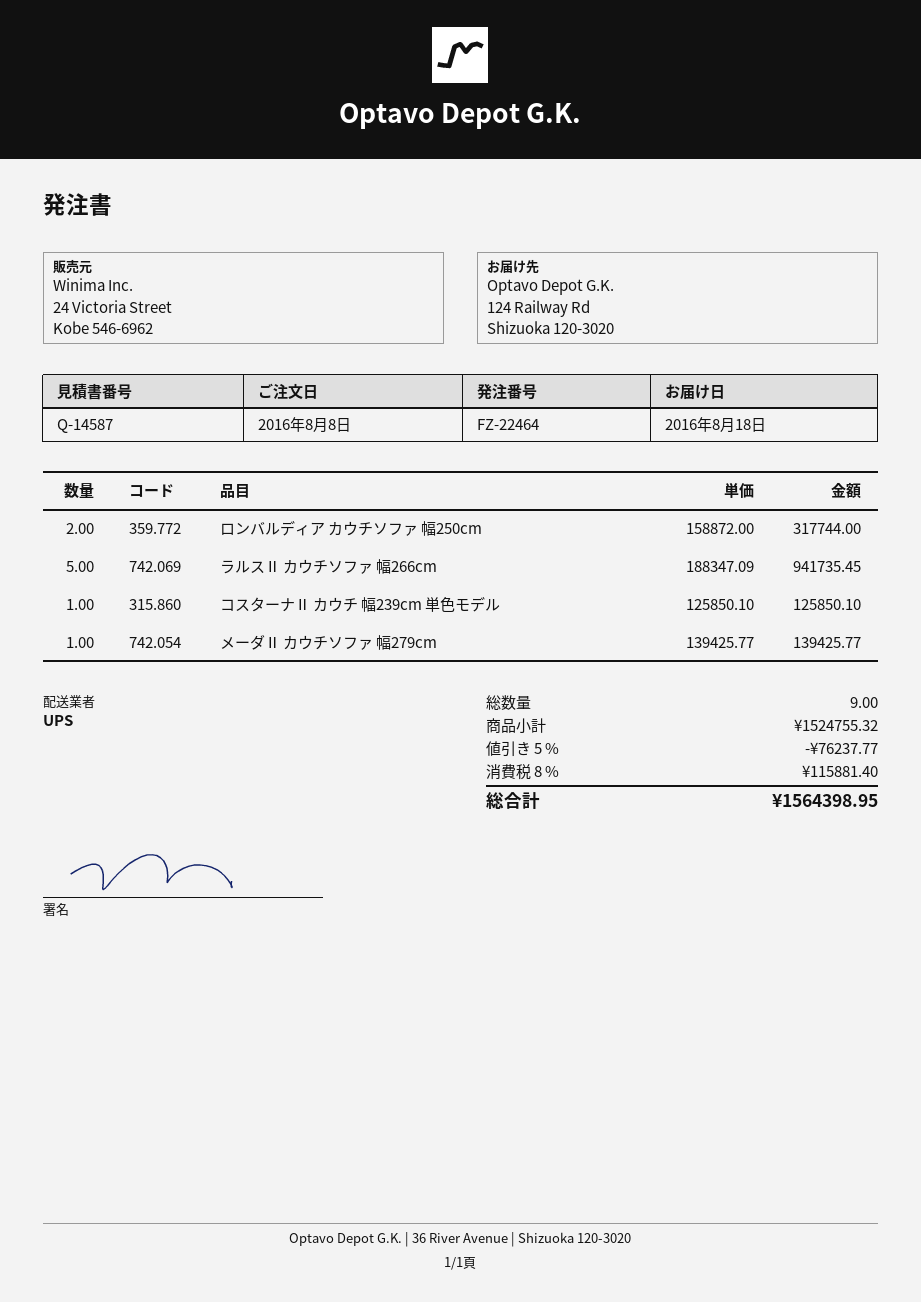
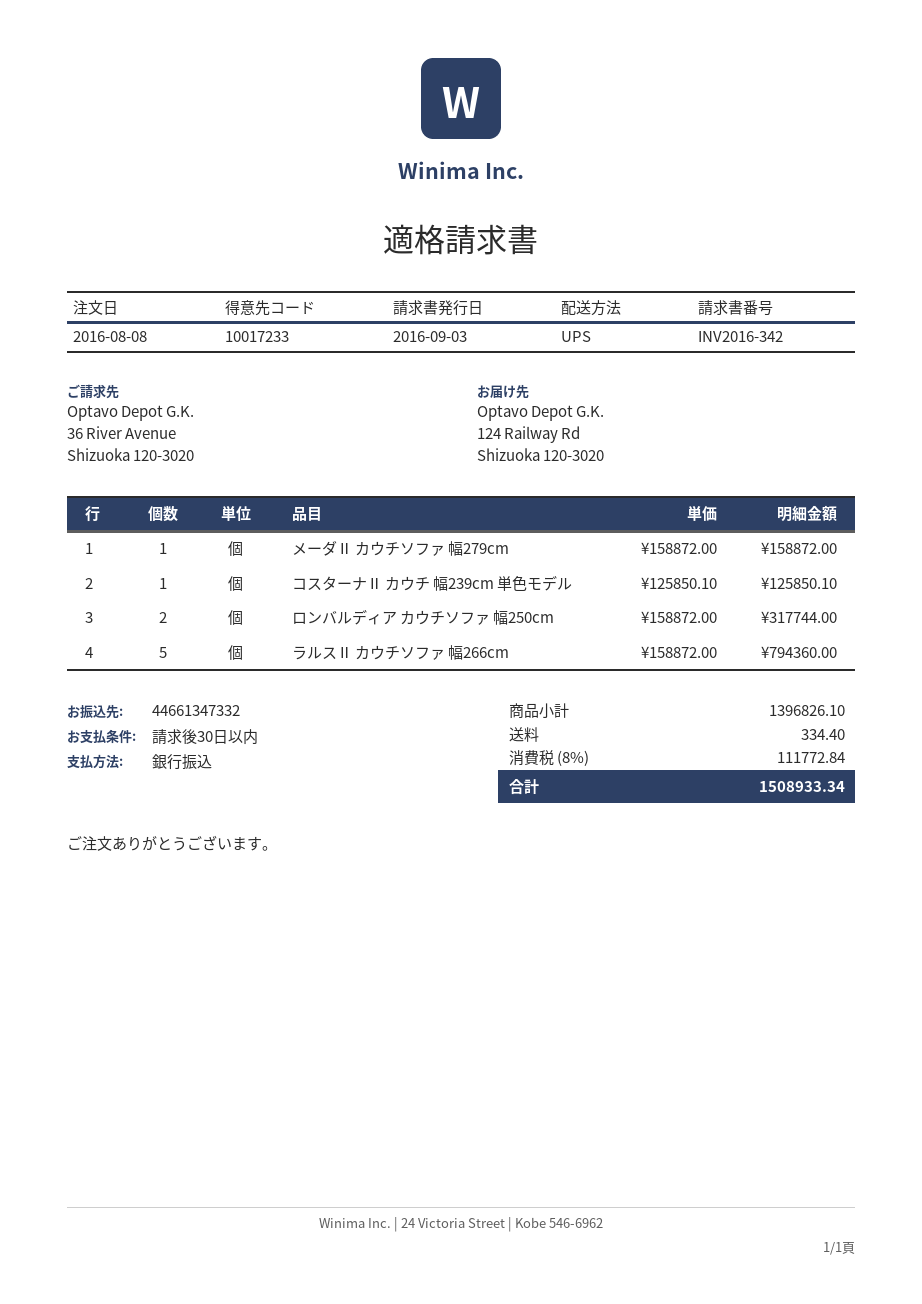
ラルスⅡ カウチソファ 幅266cm: 5 x 188347.09 = 941735.45 -> 5 x 158872.00 = 794360.00
メーダⅡ カウチソファ 幅279cm: 1 x 139425.77 = 139425.77 -> 1 x 158872.00 = 158872.00
subtotal: 1524755.32 -> 1396826.10
discount: 5% = 76237.77 -> none
shipping: none -> 334.40
tax: 8% = 115881.40 -> 8% = 111772.84
total: 1564398.95 -> 1508933.34

